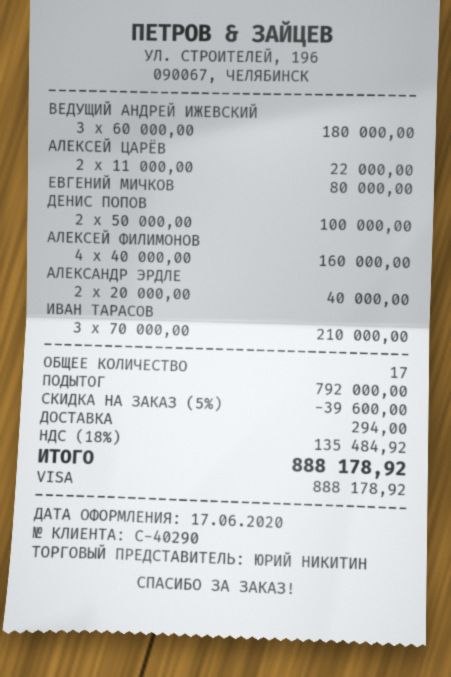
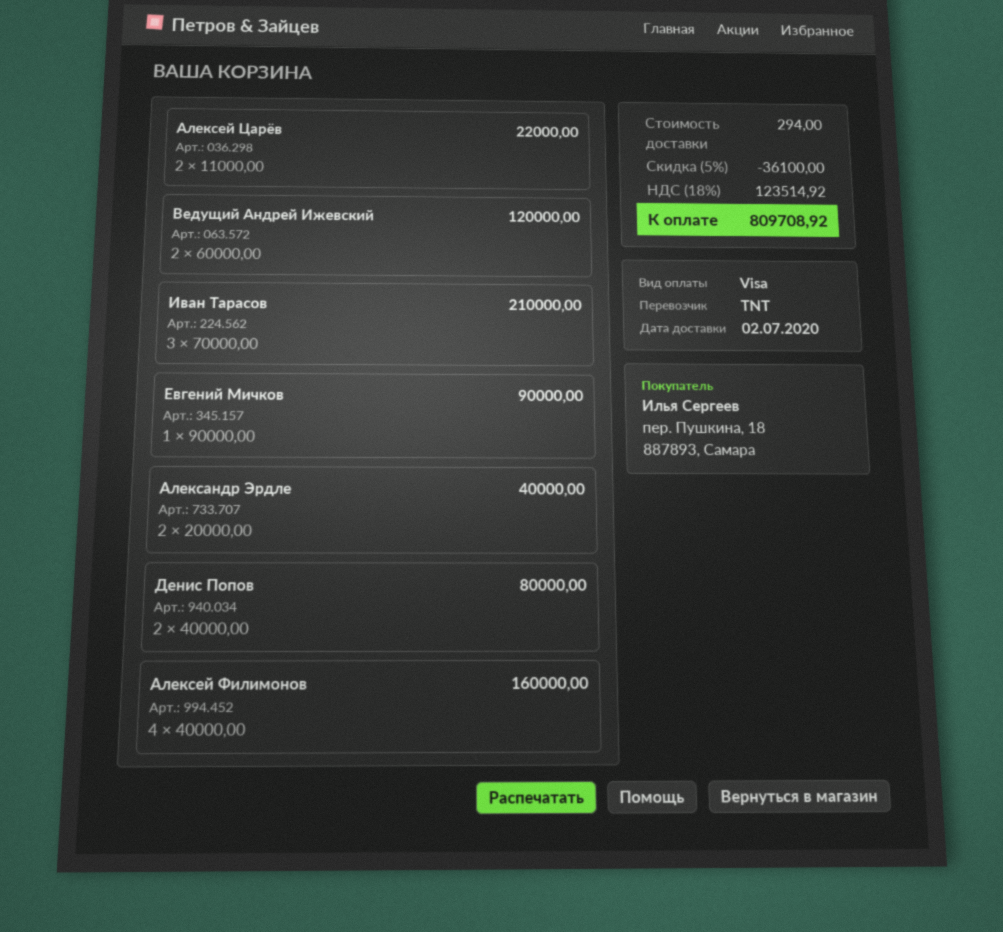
ВЕДУЩИЙ АНДРЕЙ ИЖЕВСКИЙ: 3 x 60000.00 = 180000.00 -> 2 x 60000.00 = 120000.00
ЕВГЕНИЙ МИЧКОВ: 1 x 80000.00 = 80000.00 -> 1 x 90000.00 = 90000.00
ДЕНИС ПОПОВ: 2 x 50000.00 = 100000.00 -> 2 x 40000.00 = 80000.00
discount: 5% = 39600.00 -> 5% = 36100.00
tax: 18% = 135484.92 -> 18% = 123514.92
total: 888178.92 -> 809708.92

